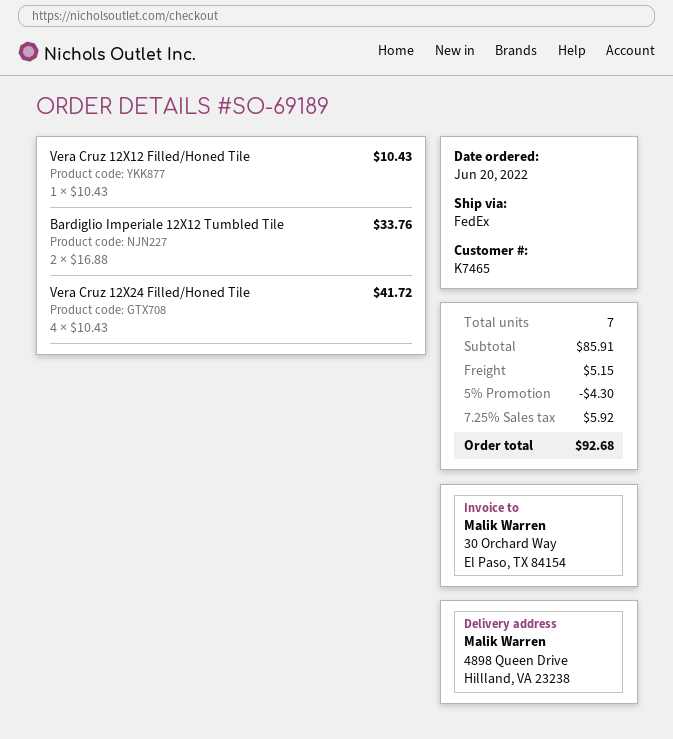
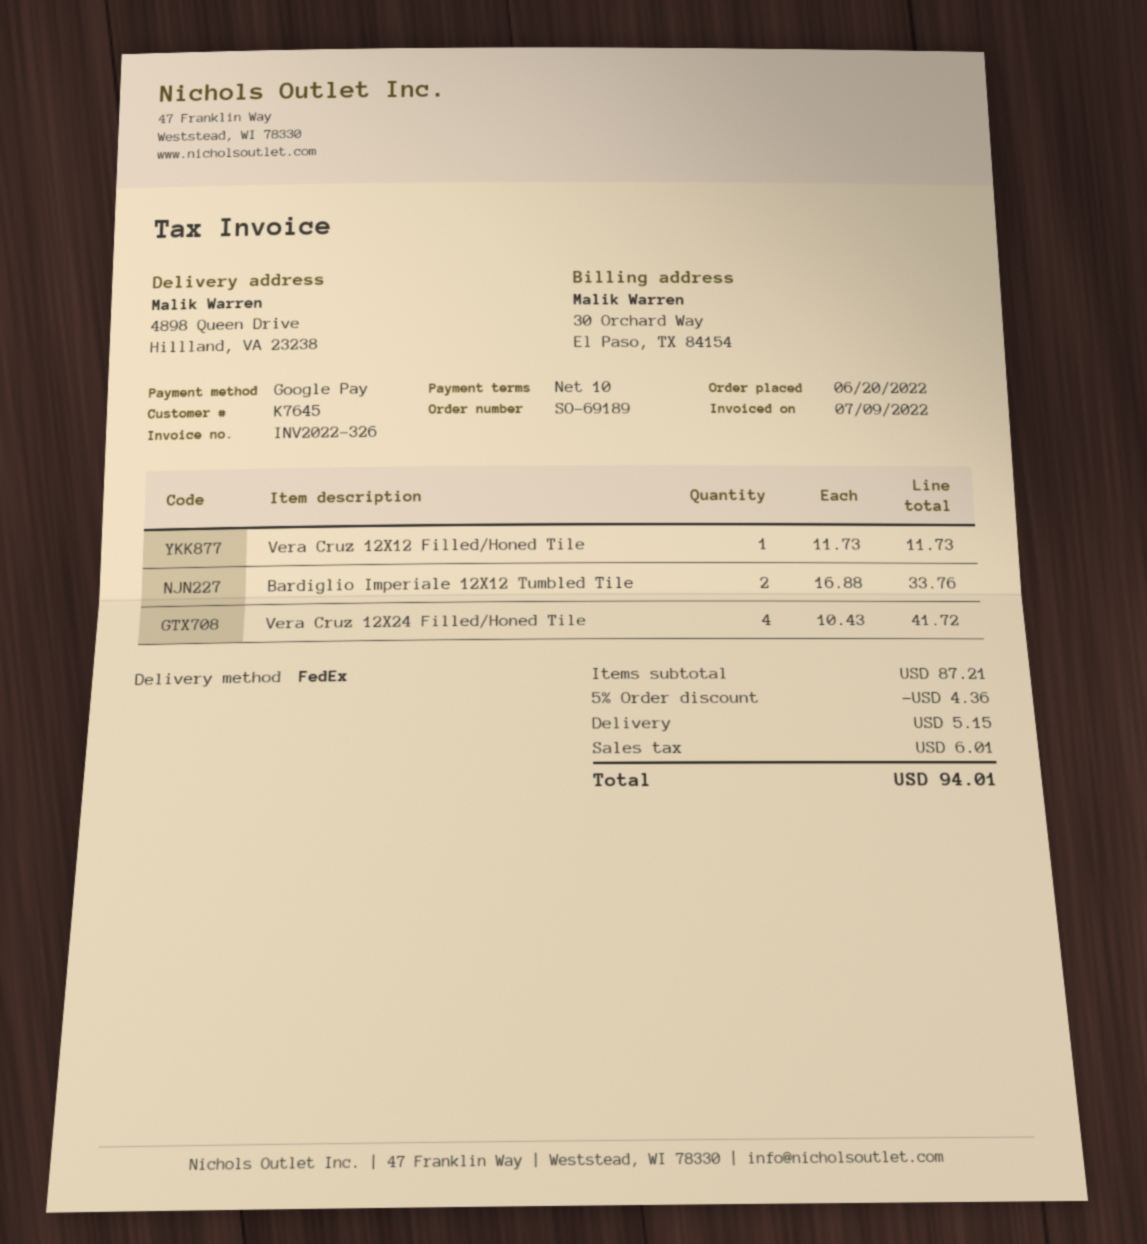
customer number: K7465 -> K7645
Vera Cruz 12X12 Filled/Honed Tile: 1 x 10.43 = 10.43 -> 1 x 11.73 = 11.73
subtotal: 85.91 -> 87.21
discount: 5% = 4.30 -> 5% = 4.36
tax: 5.92 -> 6.01
total: 92.68 -> 94.01

